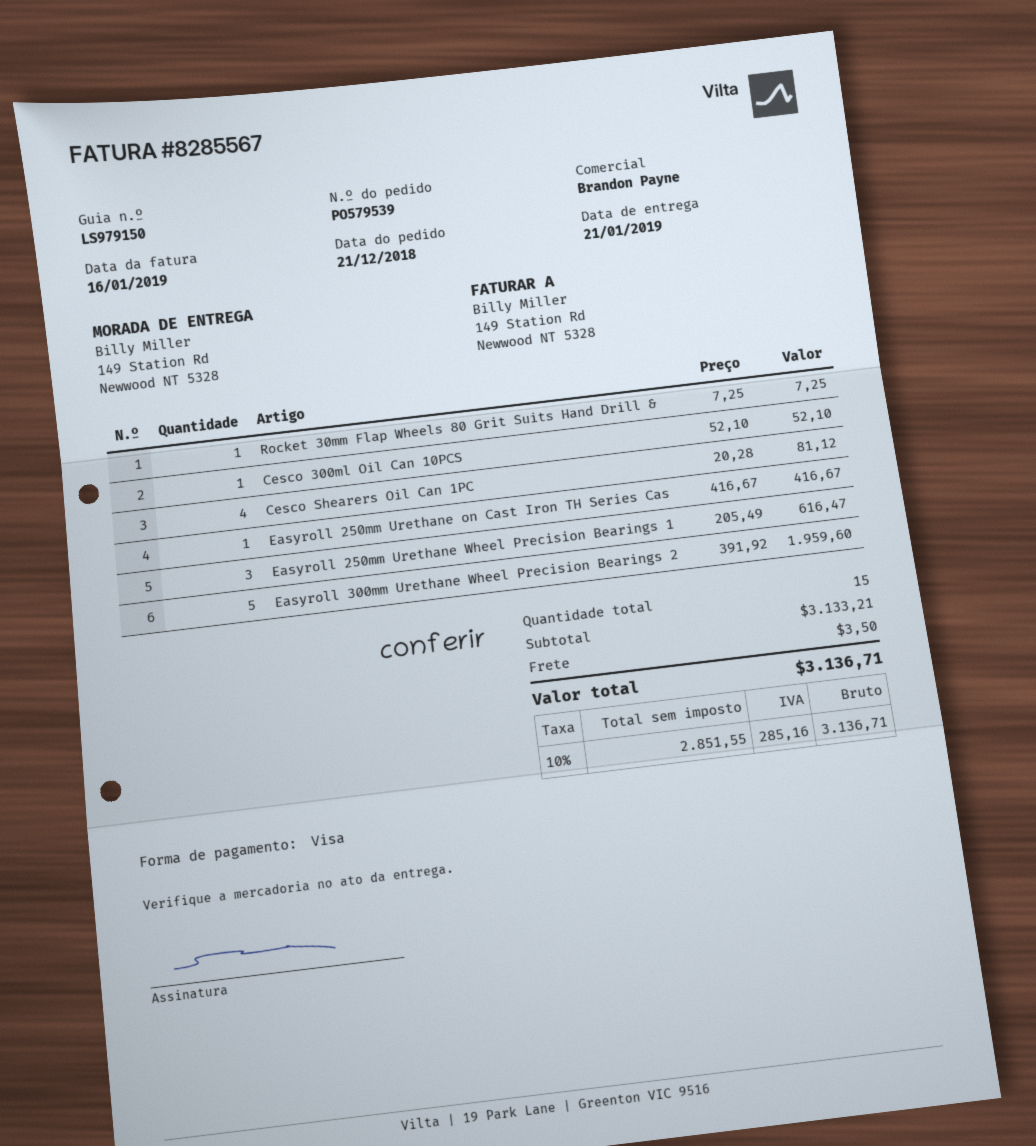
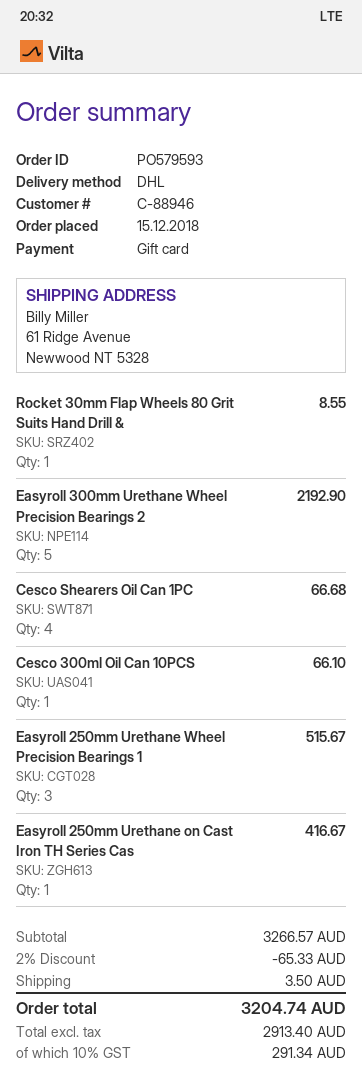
order number: PO579539 -> PO579593
order date: 2018-12-21 -> 2018-12-15
payment method: Visa -> gift card
ship to: 149 Station Rd, Newwood NT 5328 -> 61 Ridge Avenue, Newwood NT 5328
Rocket 30mm Flap Wheels 80 Grit Suits Hand Drill &: 1 for 7.25 -> 1 for 8.55
Cesco 300ml Oil Can 10PCS: 1 for 52.10 -> 1 for 66.10
Cesco Shearers Oil Can 1PC: 4 for 81.12 -> 4 for 66.68
Easyroll 250mm Urethane Wheel Precision Bearings 1: 3 for 616.47 -> 3 for 515.67
Easyroll 300mm Urethane Wheel Precision Bearings 2: 5 for 1959.60 -> 5 for 2192.90
subtotal: 3133.21 -> 3266.57
discount: none -> 2% = 65.33
net: 2851.55 -> 2913.40
tax: 10% = 285.16 -> 10% = 291.34
total: 3136.71 -> 3204.74

